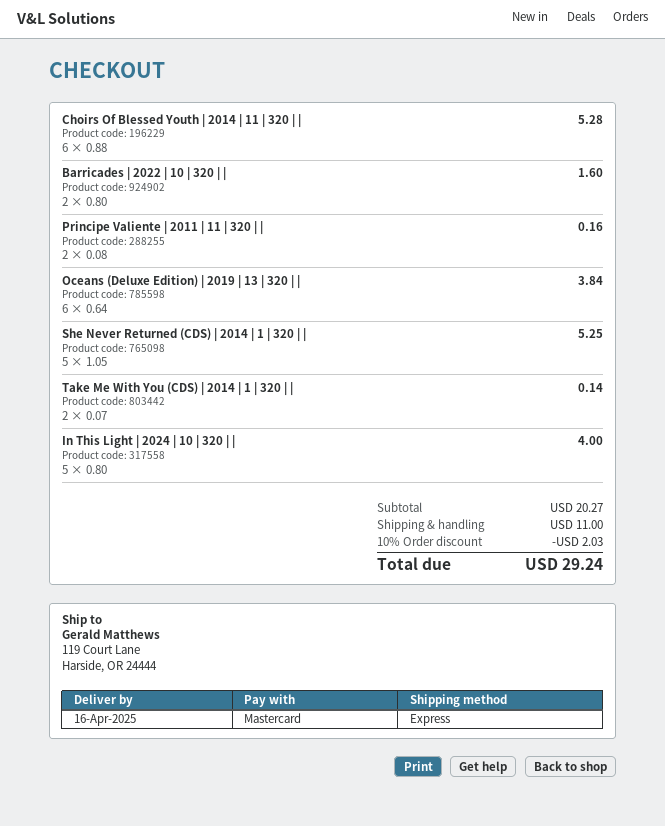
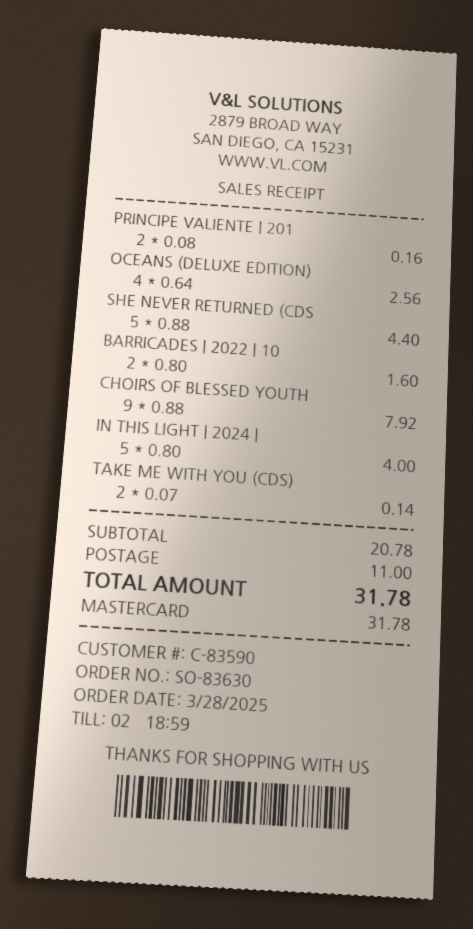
Choirs Of Blessed Youth | 2014 | 11 | 320 | |: 6 x 0.88 = 5.28 -> 9 x 0.88 = 7.92
Oceans (Deluxe Edition) | 2019 | 13 | 320 | |: 6 x 0.64 = 3.84 -> 4 x 0.64 = 2.56
She Never Returned (CDS) | 2014 | 1 | 320 | |: 5 x 1.05 = 5.25 -> 5 x 0.88 = 4.40
subtotal: 20.27 -> 20.78
discount: 10% = 2.03 -> none
total: 29.24 -> 31.78

